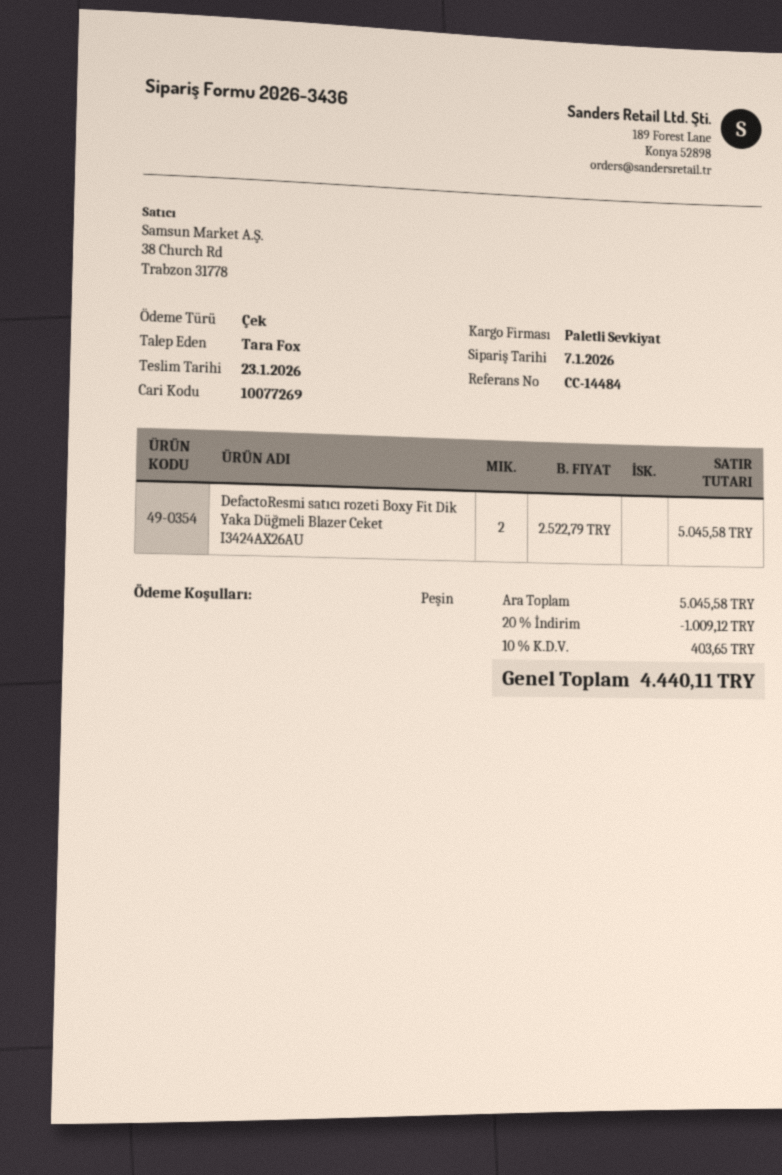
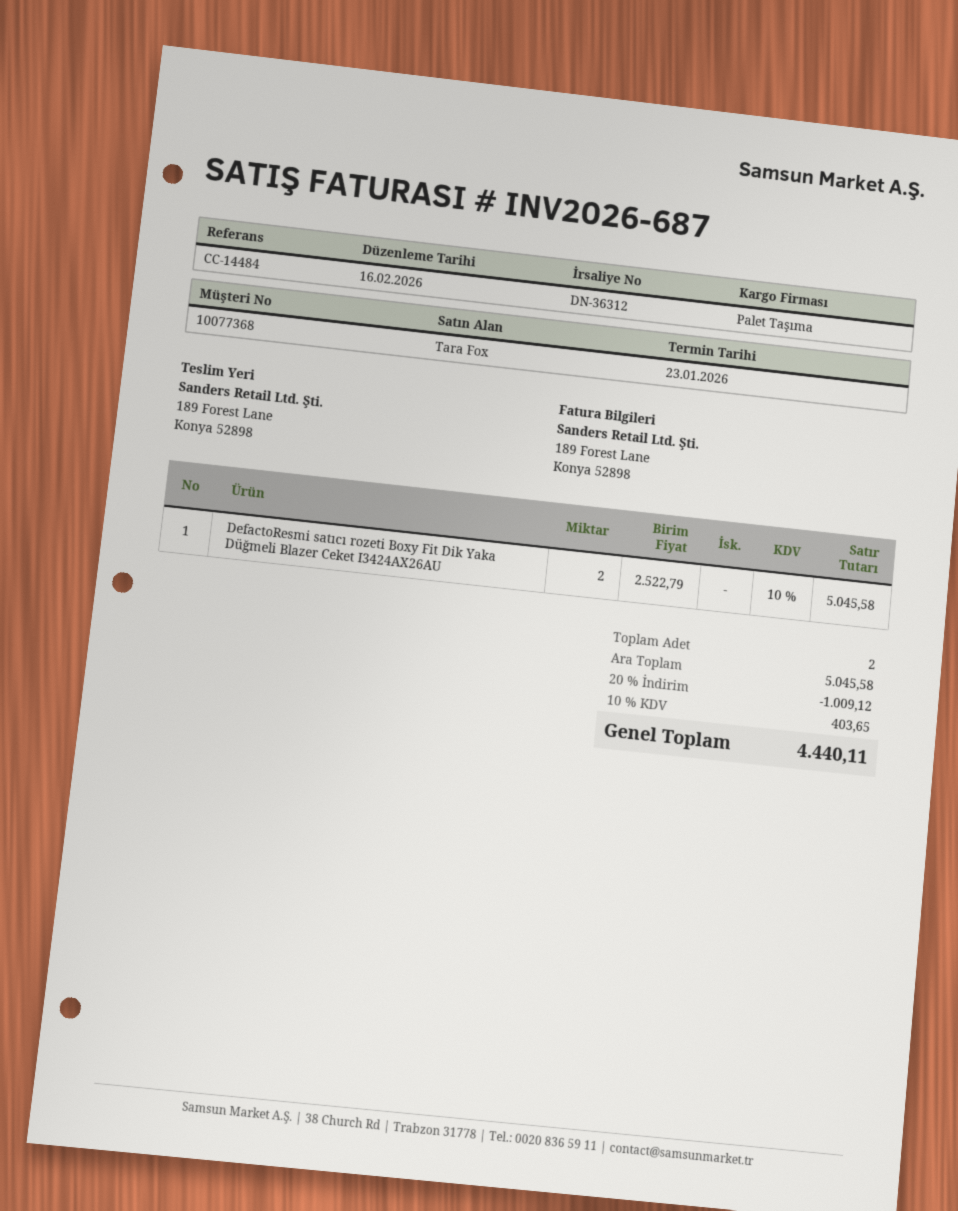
customer number: 10077269 -> 10077368

